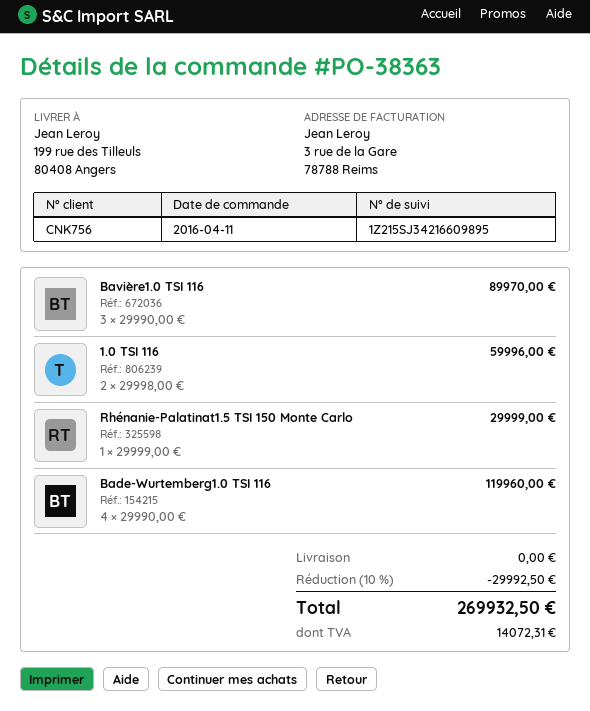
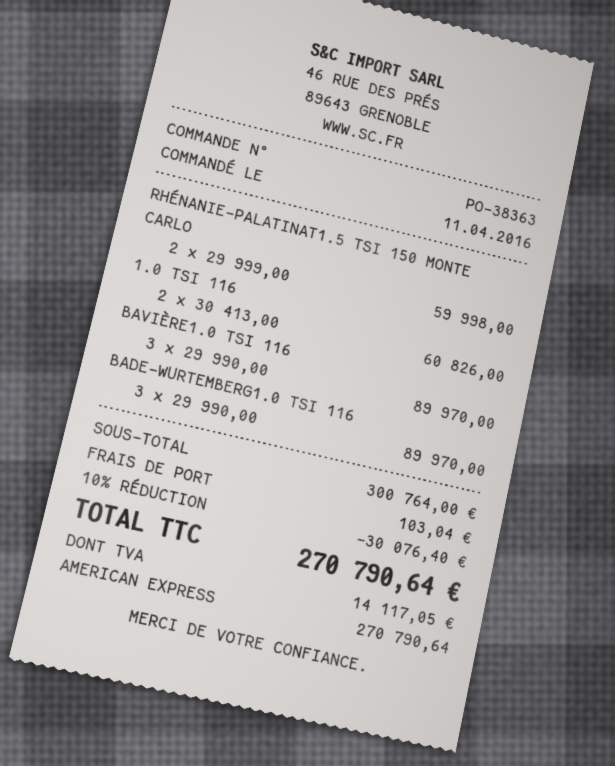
1.0 TSI 116: 2 x 29998.00 = 59996.00 -> 2 x 30413.00 = 60826.00
Rhénanie-Palatinat1.5 TSI 150 Monte Carlo: 1 x 29999.00 = 29999.00 -> 2 x 29999.00 = 59998.00
Bade-Wurtemberg1.0 TSI 116: 4 x 29990.00 = 119960.00 -> 3 x 29990.00 = 89970.00
discount: 10% = 29992.50 -> 10% = 30076.40
shipping: 0.00 -> 103.04
tax: 14072.31 -> 14117.05
total: 269932.50 -> 270790.64

